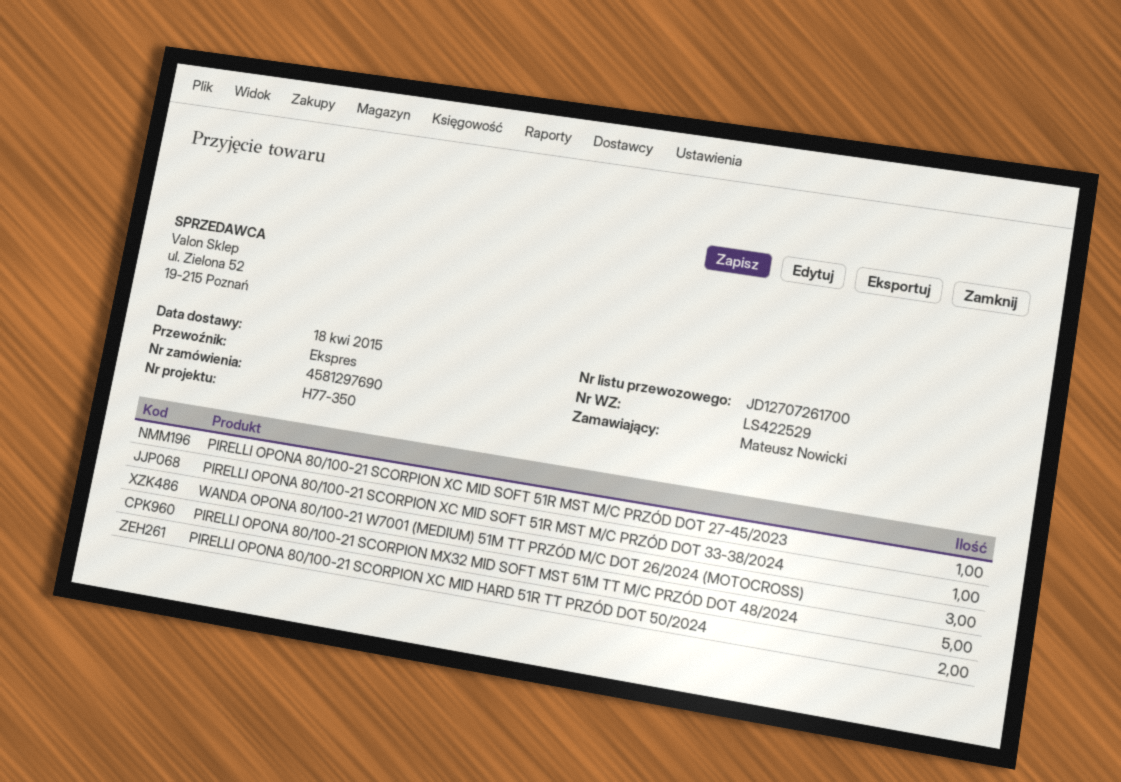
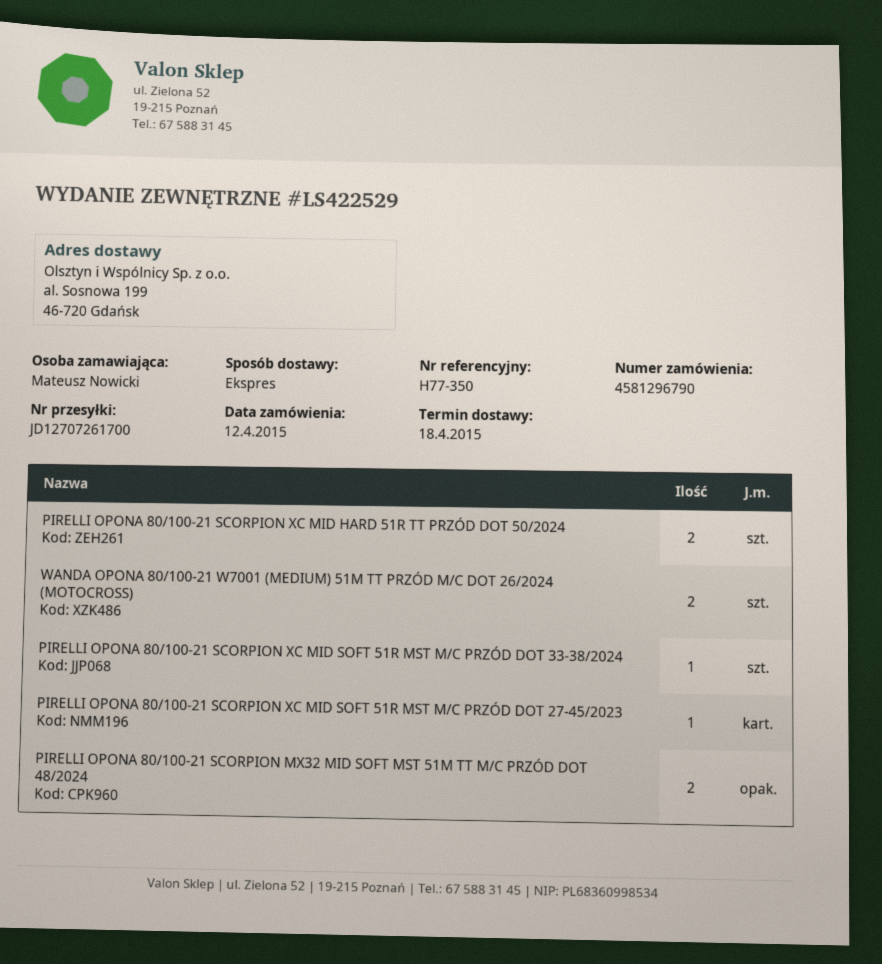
order number: 4581297690 -> 4581296790
WANDA OPONA 80/100-21 W7001 (MEDIUM) 51M TT PRZÓD M/C DOT 26/2024 (MOTOCROSS): 3 -> 2
PIRELLI OPONA 80/100-21 SCORPION MX32 MID SOFT MST 51M TT M/C PRZÓD DOT 48/2024: 5 -> 2

